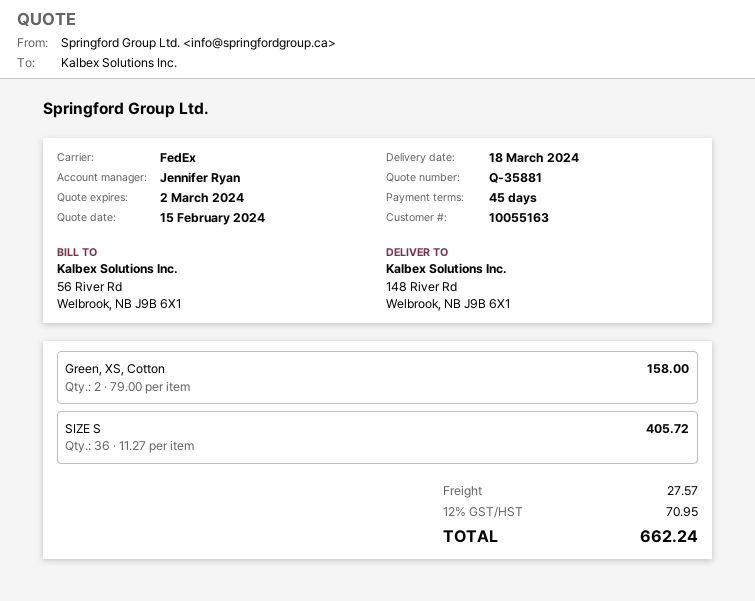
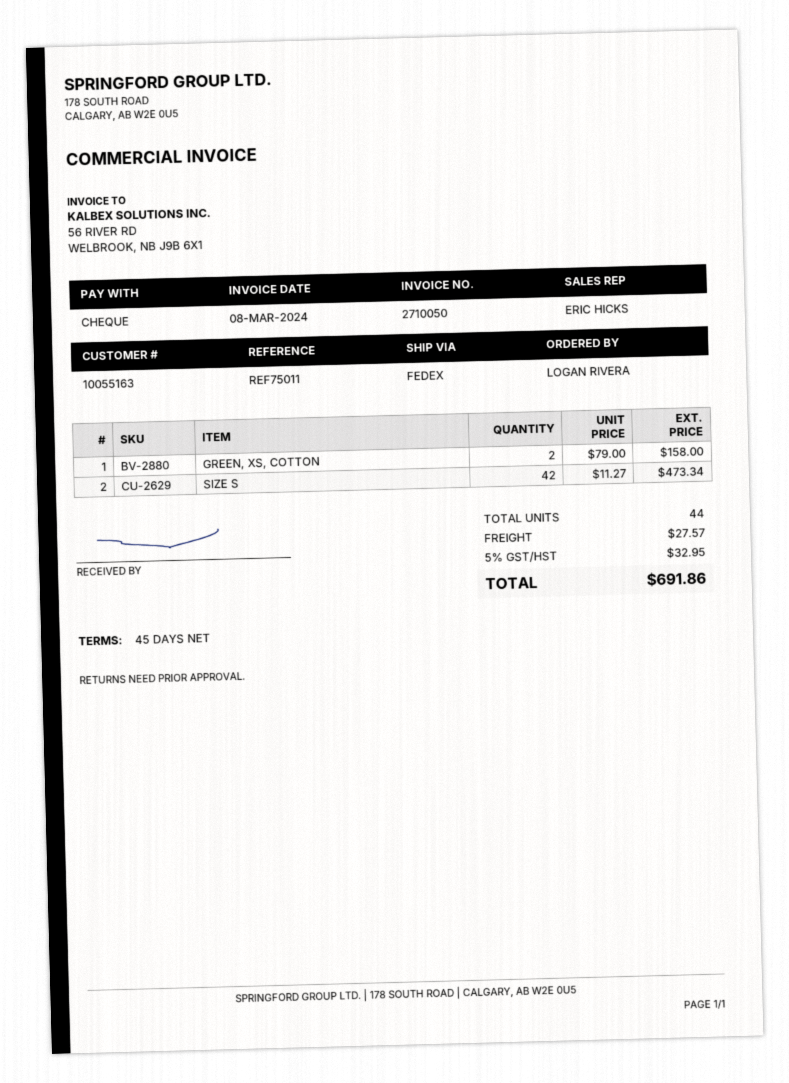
sales rep: Jennifer Ryan -> ERIC HICKS
SIZE S: 36 x 11.27 = 405.72 -> 42 x 11.27 = 473.34
tax: 12% = 70.95 -> 5% = 32.95
total: 662.24 -> 691.86

